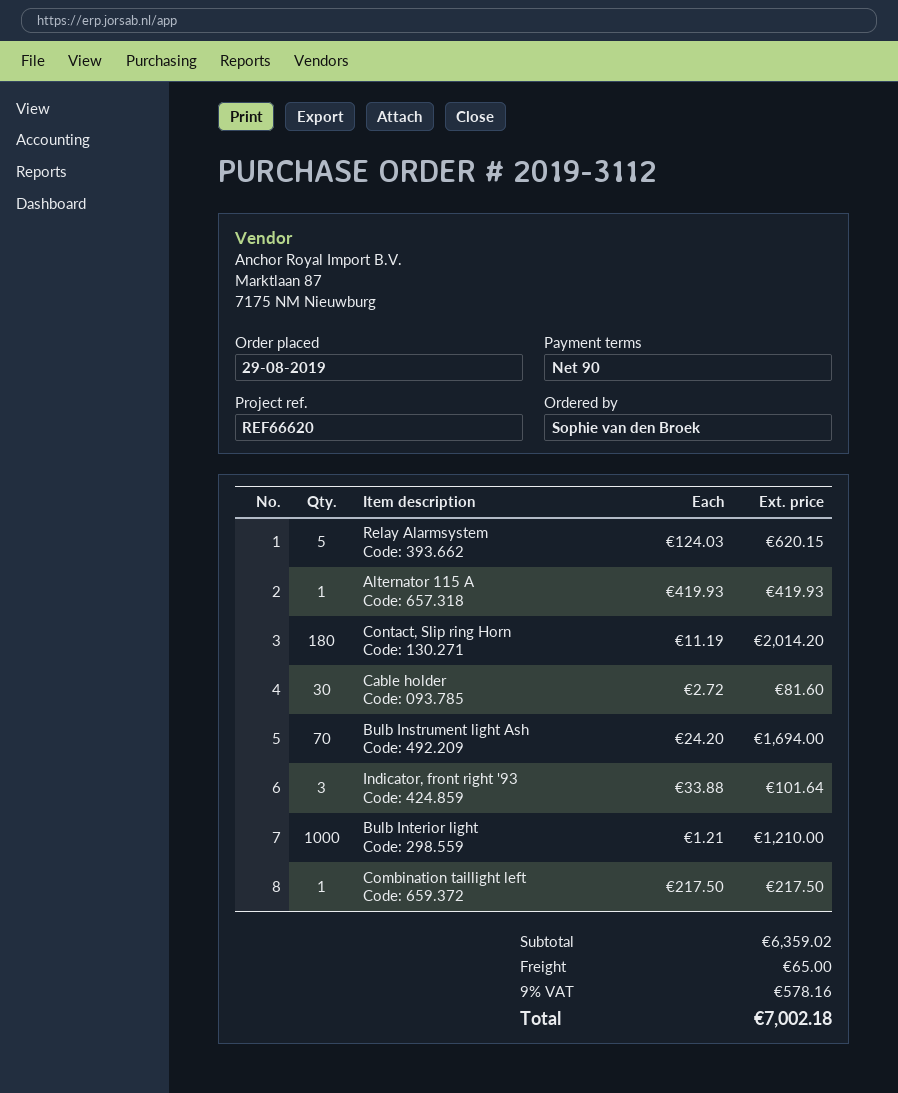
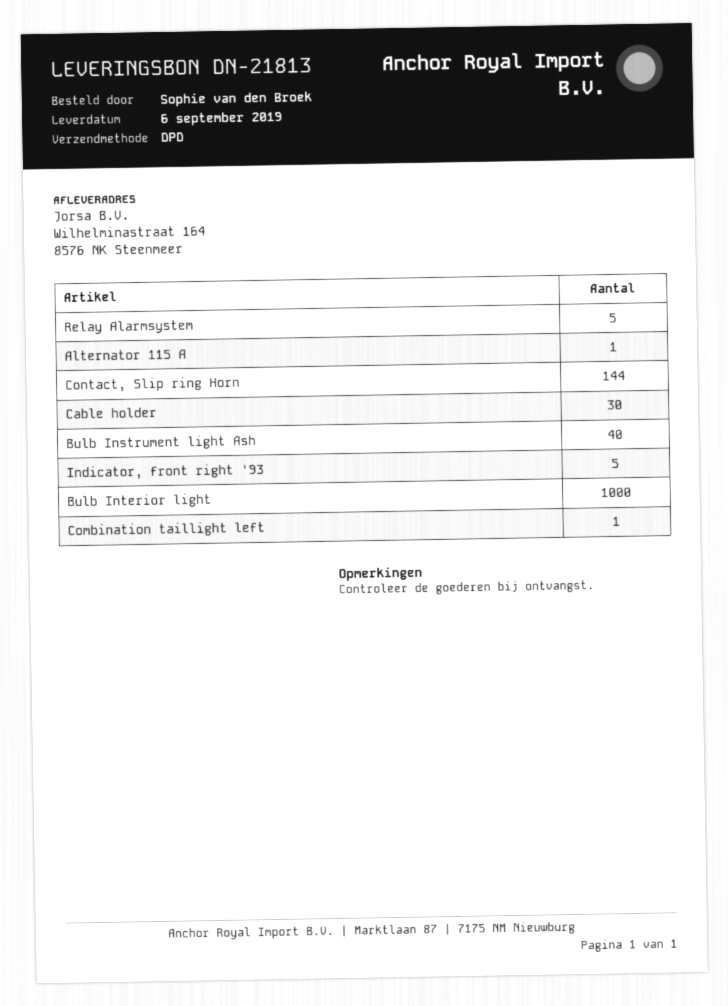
Contact, Slip ring Horn: 180 -> 144
Bulb Instrument light Ash: 70 -> 40
Indicator, front right '93: 3 -> 5

